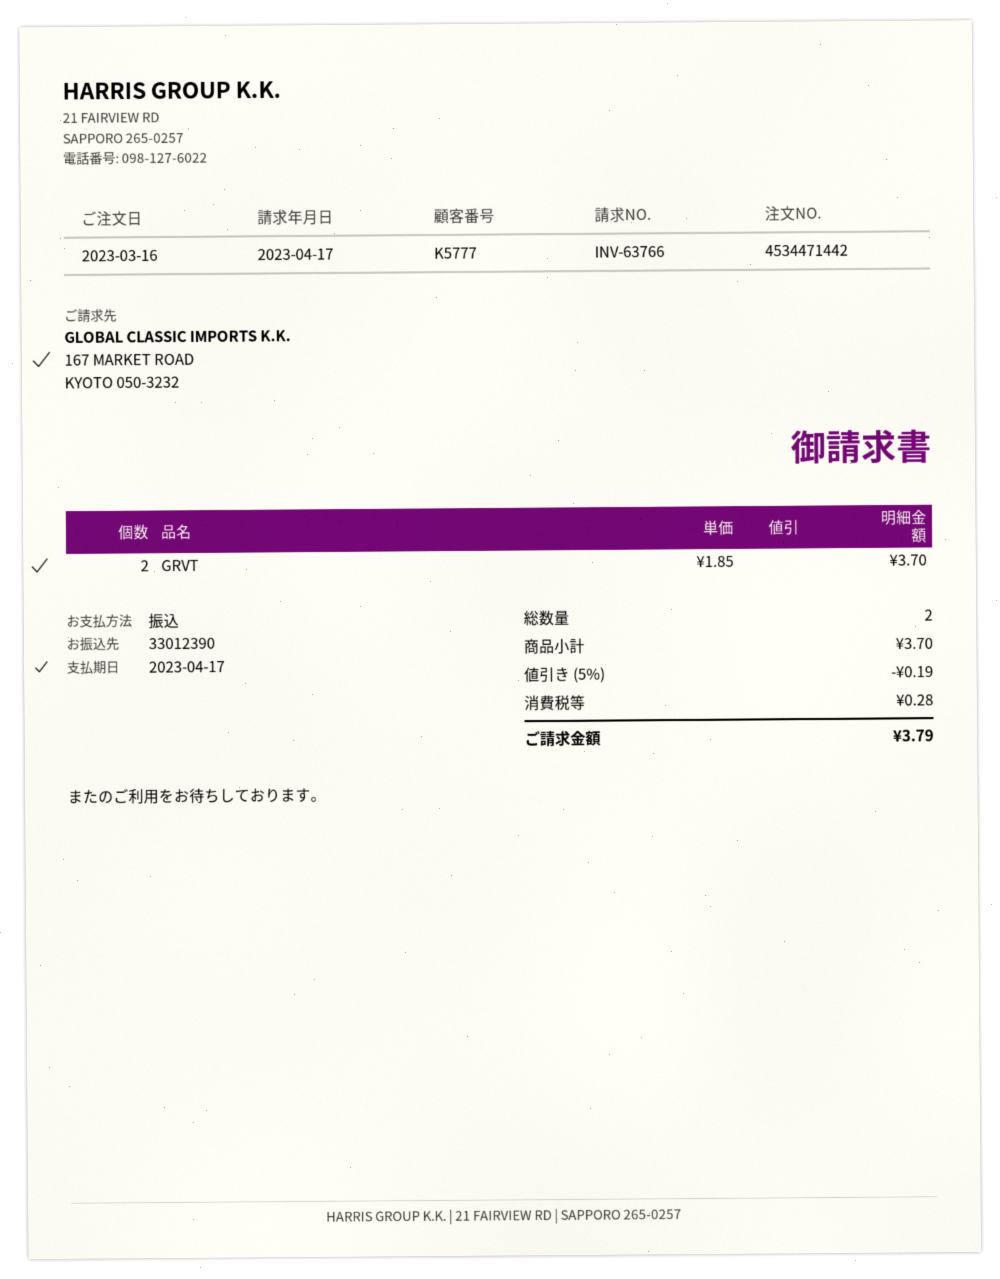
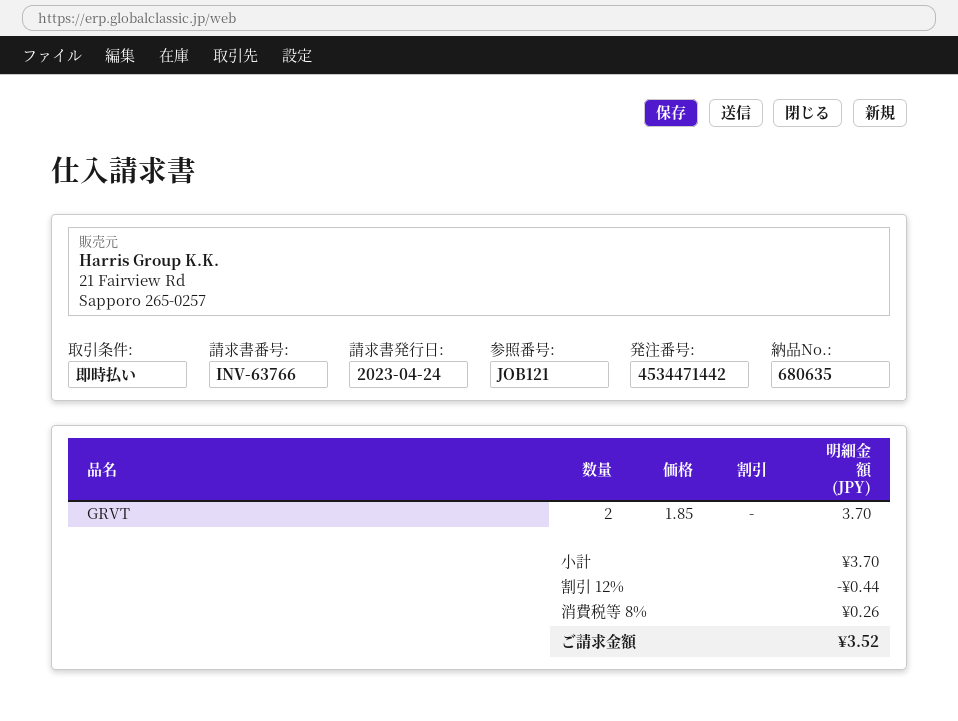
invoice date: 2023-04-17 -> 2023-04-24
discount: 5% = 0.19 -> 12% = 0.44
tax: 0.28 -> 0.26
total: 3.79 -> 3.52

